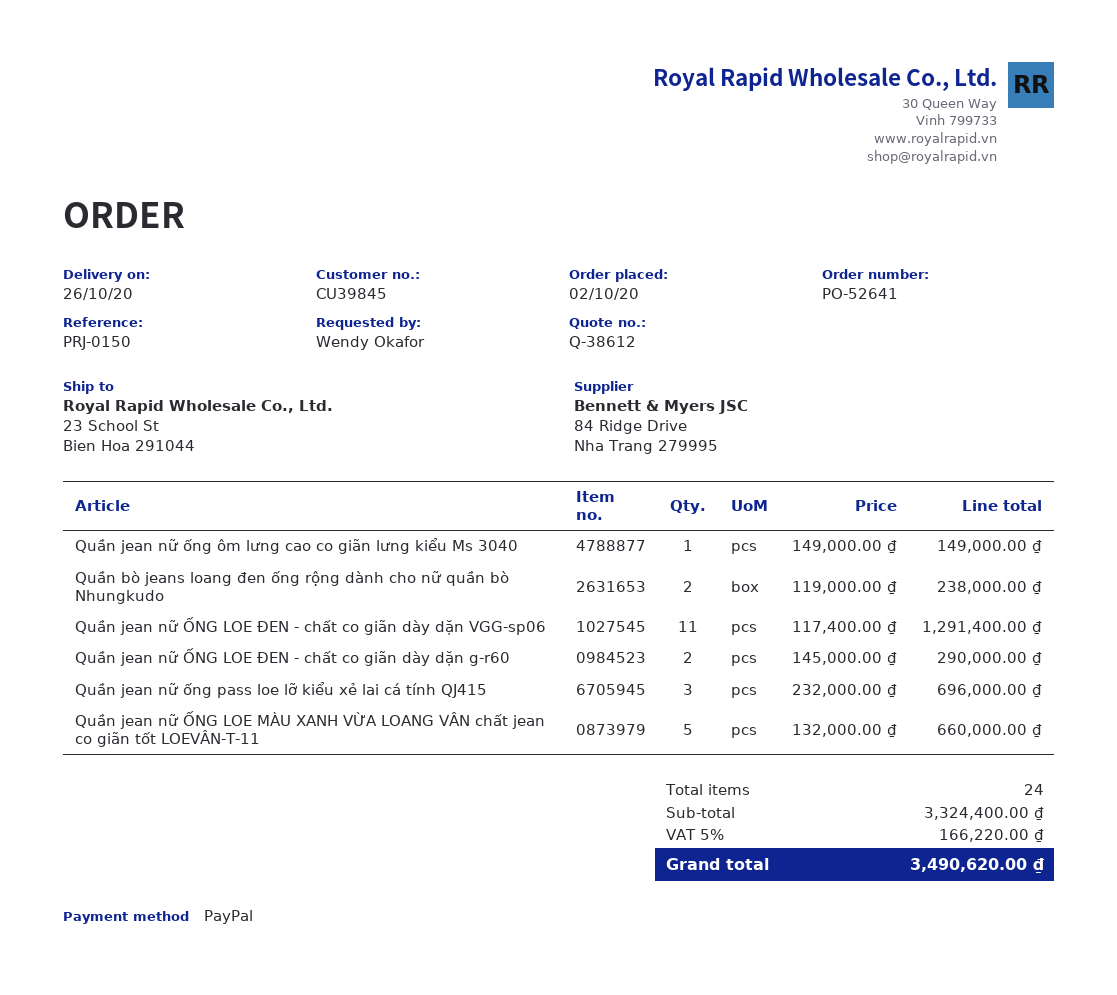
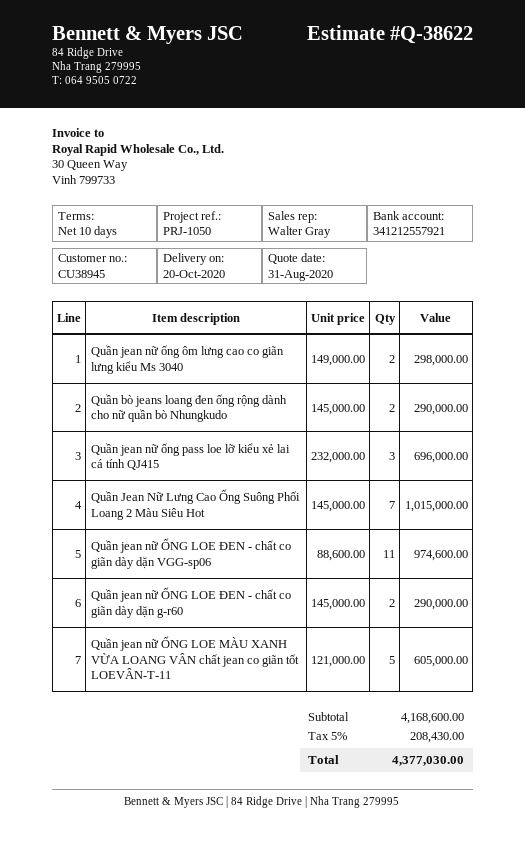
quote number: Q-38612 -> Q-38622
delivery date: 2020-10-26 -> 2020-10-20
customer number: CU39845 -> CU38945
reference: PRJ-0150 -> PRJ-1050
Quần jean nữ ống ôm lưng cao co giãn lưng kiểu Ms 3040: 1 x 149000.00 = 149000.00 -> 2 x 149000.00 = 298000.00
Quần bò jeans loang đen ống rộng dành cho nữ quần bò Nhungkudo: 2 x 119000.00 = 238000.00 -> 2 x 145000.00 = 290000.00
Quần jean nữ ỐNG LOE ĐEN - chất co giãn dày dặn VGG-sp06: 11 x 117400.00 = 1291400.00 -> 11 x 88600.00 = 974600.00
Quần jean nữ ỐNG LOE MÀU XANH VỪA LOANG VÂN chất jean co giãn tốt LOEVÂN-T-11: 5 x 132000.00 = 660000.00 -> 5 x 121000.00 = 605000.00
Quần Jean Nữ Lưng Cao Ống Suông Phối Loang 2 Màu Siêu Hot: none -> 7 x 145000.00 = 1015000.00
subtotal: 3324400.00 -> 4168600.00
tax: 5% = 166220.00 -> 5% = 208430.00
total: 3490620.00 -> 4377030.00

